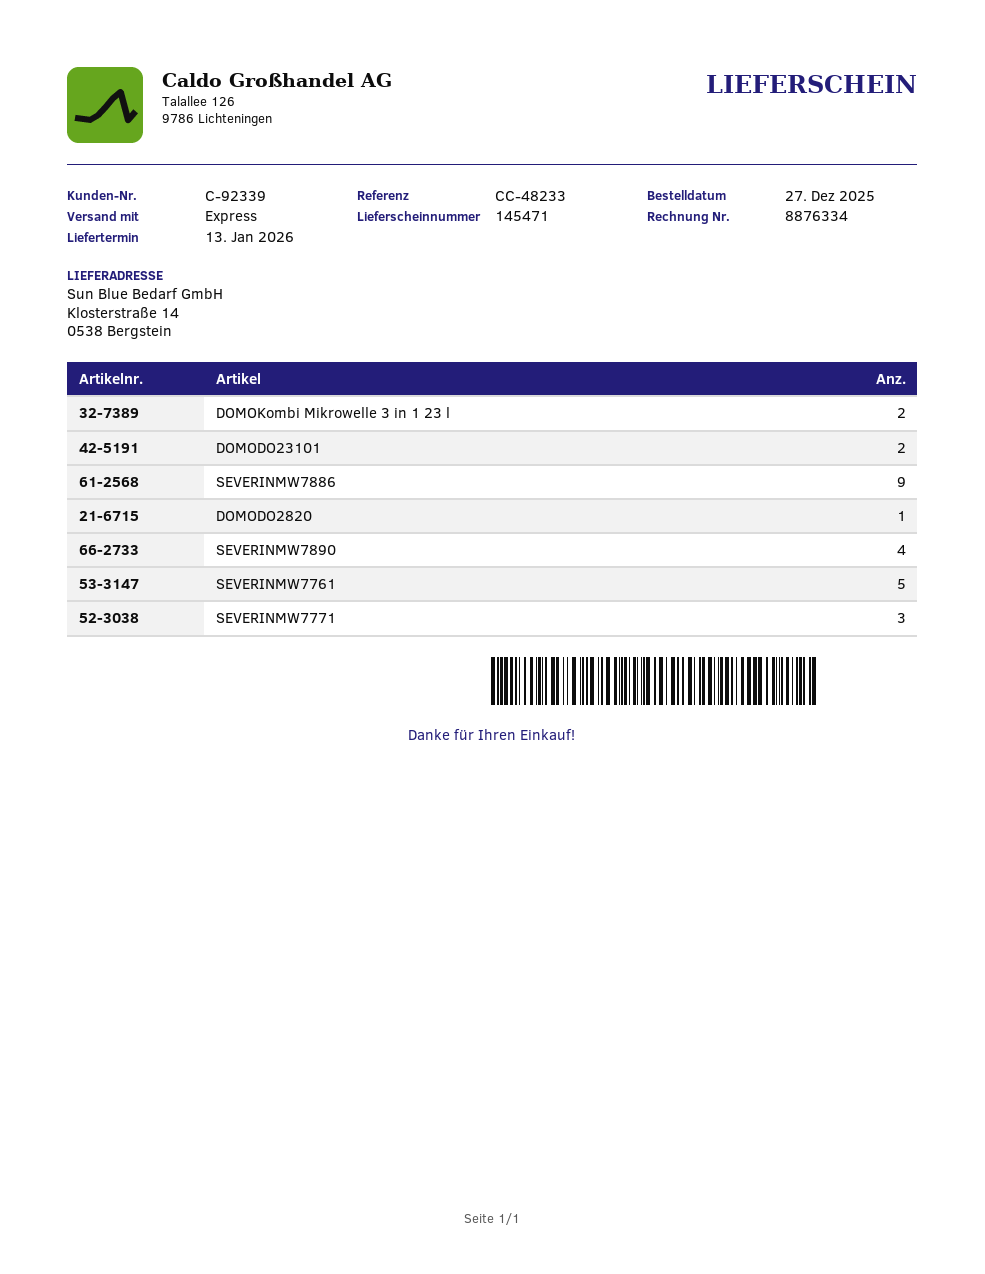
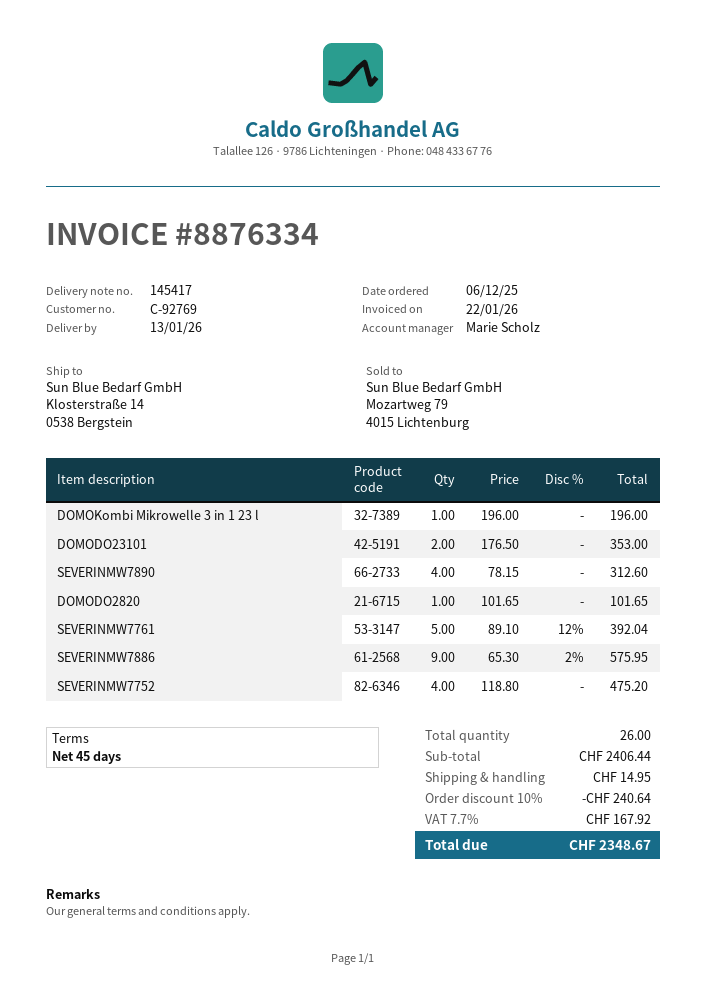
order date: 2025-12-27 -> 2025-12-06
delivery note number: 145471 -> 145417
customer number: C-92339 -> C-92769
DOMOKombi Mikrowelle 3 in 1 23 l: 2 -> 1
SEVERINMW7771: 3 -> none
SEVERINMW7752: none -> 4

